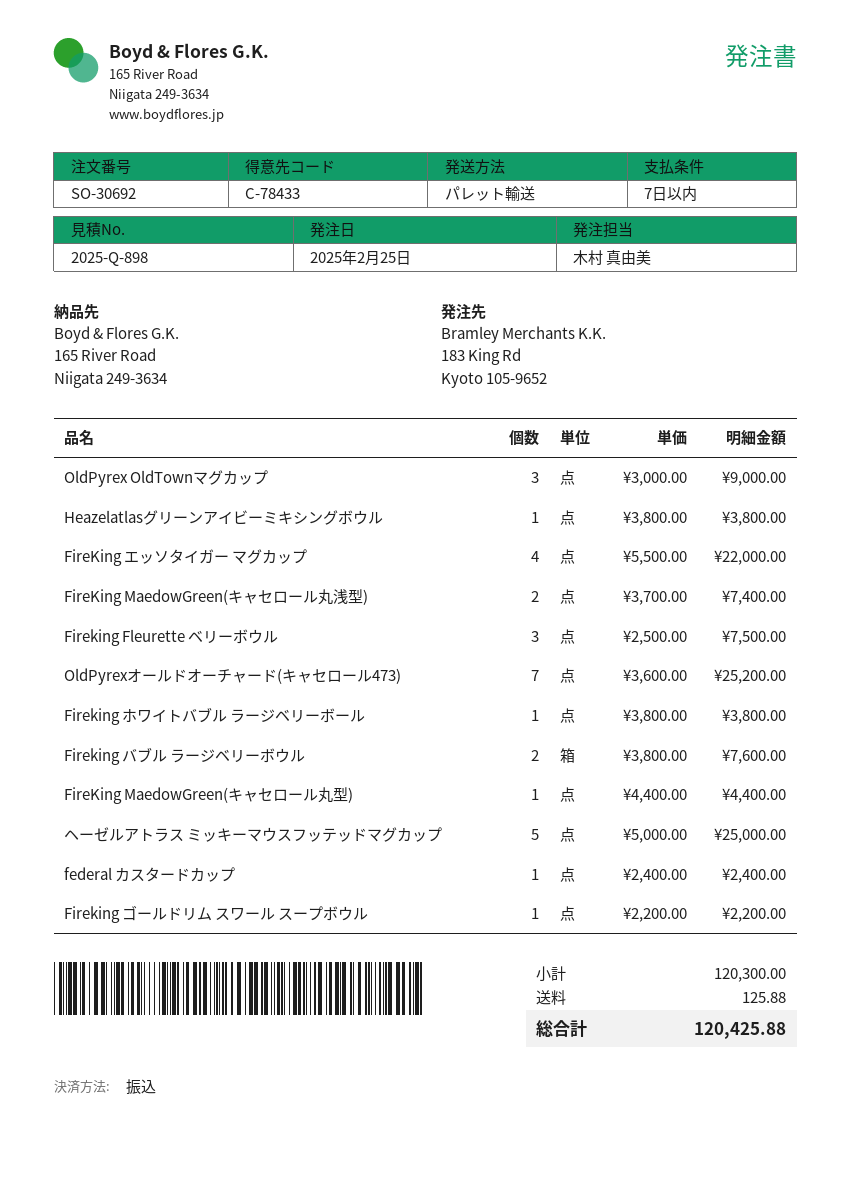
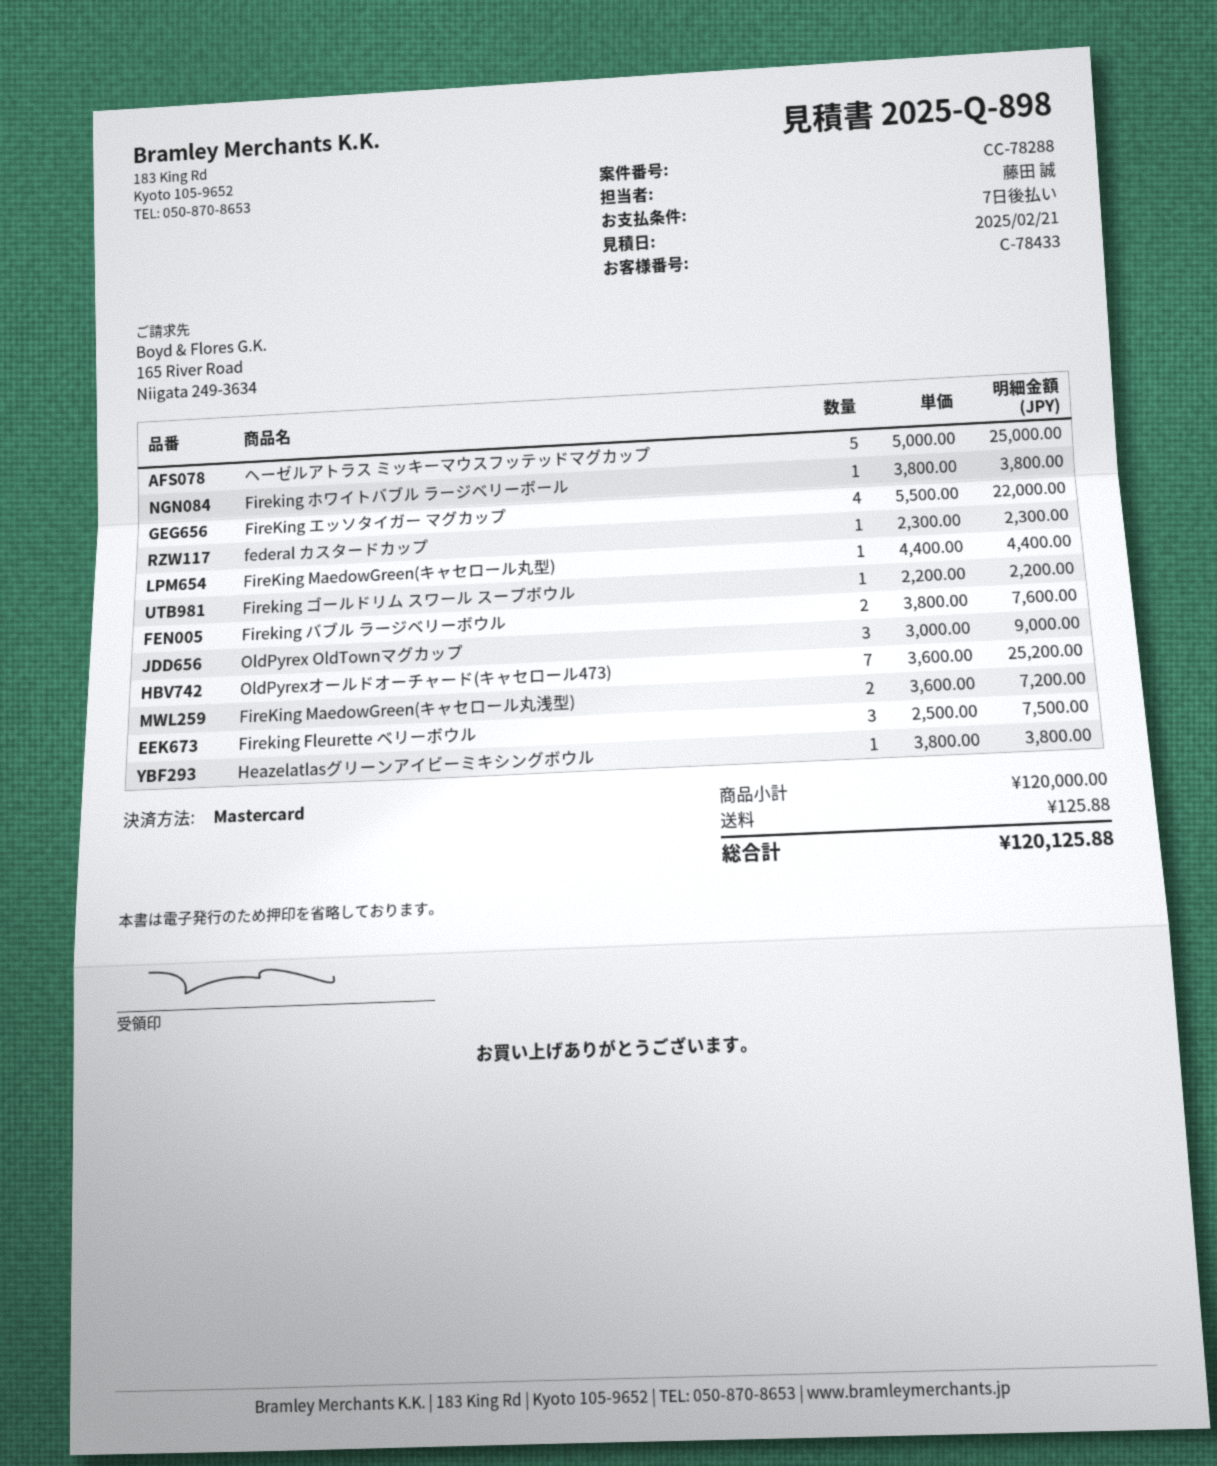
payment method: bank transfer -> Mastercard
FireKing MaedowGreen(キャセロール丸浅型): 2 x 3700.00 = 7400.00 -> 2 x 3600.00 = 7200.00
federal カスタードカップ: 1 x 2400.00 = 2400.00 -> 1 x 2300.00 = 2300.00
subtotal: 120300.00 -> 120000.00
total: 120425.88 -> 120125.88

